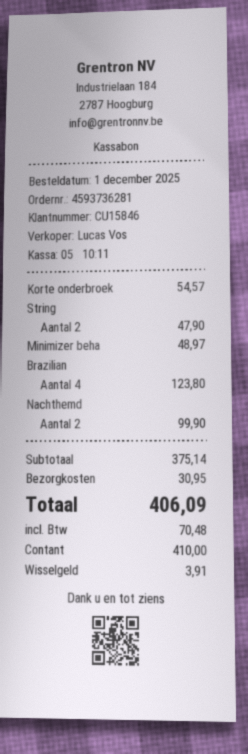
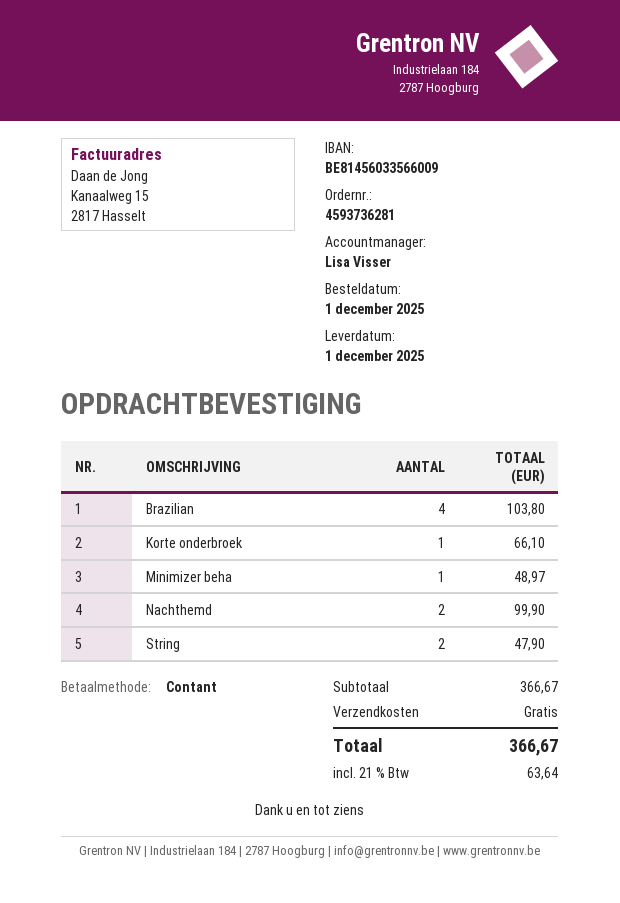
sales rep: Lucas Vos -> Lisa Visser
Korte onderbroek: 1 for 54.57 -> 1 for 66.10
Brazilian: 4 for 123.80 -> 4 for 103.80
subtotal: 375.14 -> 366.67
shipping: 30.95 -> 0.00
tax: 70.48 -> 63.64
total: 406.09 -> 366.67

